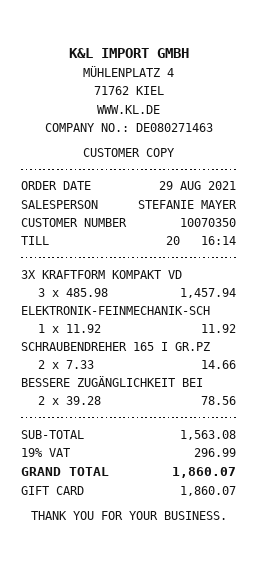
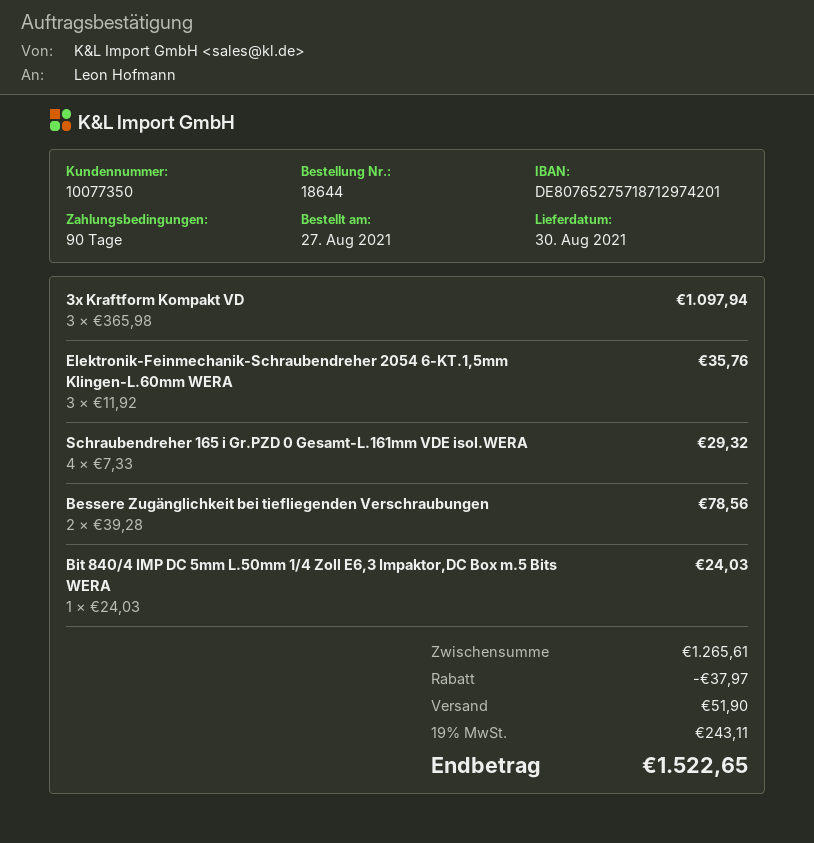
order date: 2021-08-29 -> 2021-08-27
customer number: 10070350 -> 10077350
3X KRAFTFORM KOMPAKT VD: 3 x 485.98 = 1457.94 -> 3 x 365.98 = 1097.94
ELEKTRONIK-FEINMECHANIK-SCH: 1 x 11.92 = 11.92 -> 3 x 11.92 = 35.76
SCHRAUBENDREHER 165 I GR.PZ: 2 x 7.33 = 14.66 -> 4 x 7.33 = 29.32
Bit 840/4 IMP DC 5mm L.50mm 1/4 Zoll E6,3 Impaktor,DC Box m.5 Bits WERA: none -> 1 x 24.03 = 24.03
subtotal: 1563.08 -> 1265.61
discount: none -> 37.97
shipping: none -> 51.90
tax: 19% = 296.99 -> 19% = 243.11
total: 1860.07 -> 1522.65

